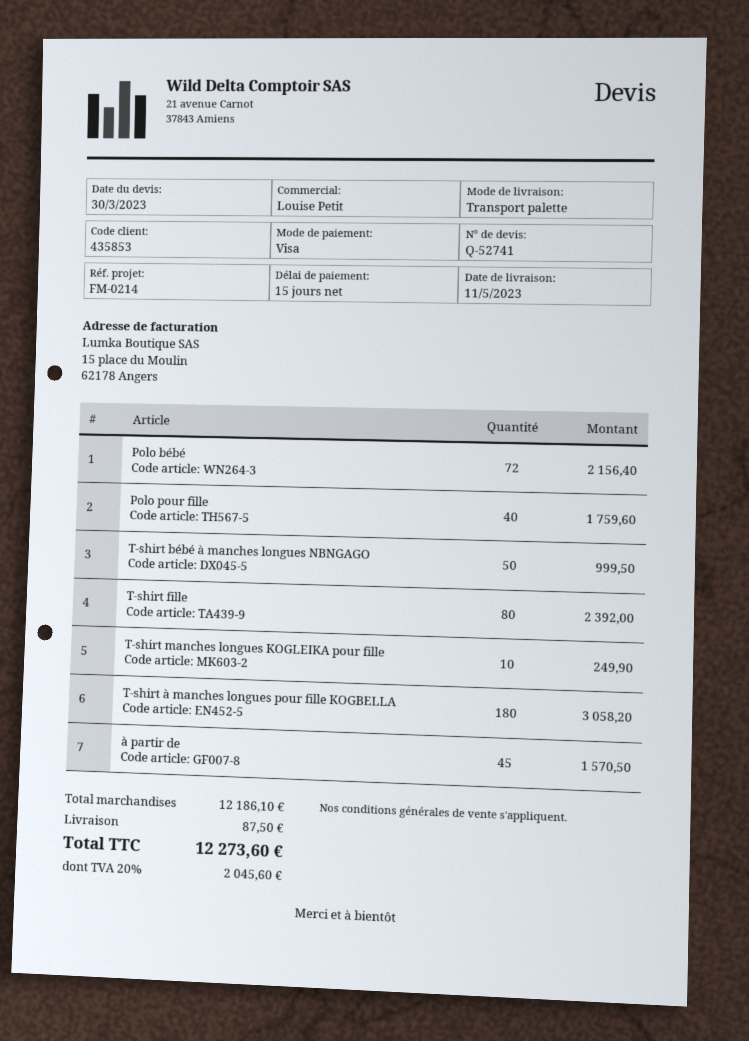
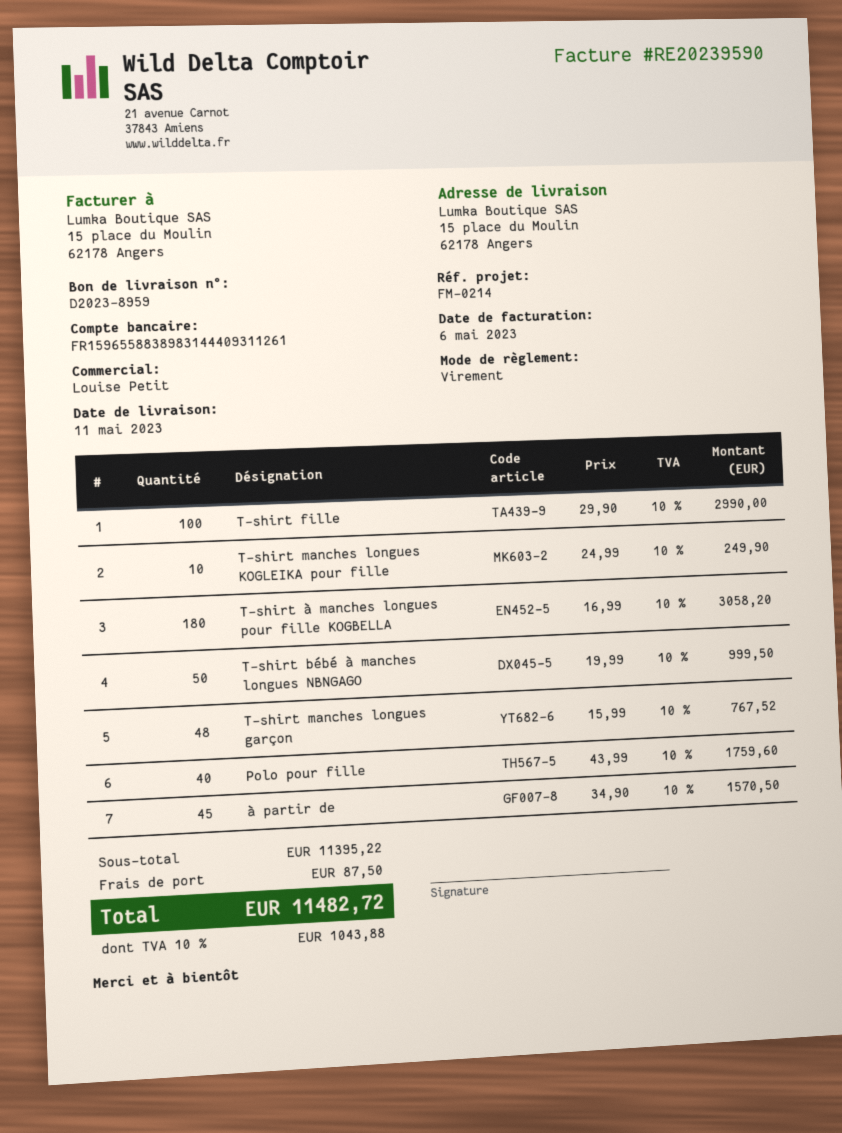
payment method: Visa -> bank transfer
Polo bébé: 72 for 2156.40 -> none
T-shirt fille: 80 for 2392.00 -> 100 for 2990.00
T-shirt manches longues garçon: none -> 48 for 767.52
subtotal: 12186.10 -> 11395.22
tax: 20% = 2045.60 -> 10% = 1043.88
total: 12273.60 -> 11482.72

